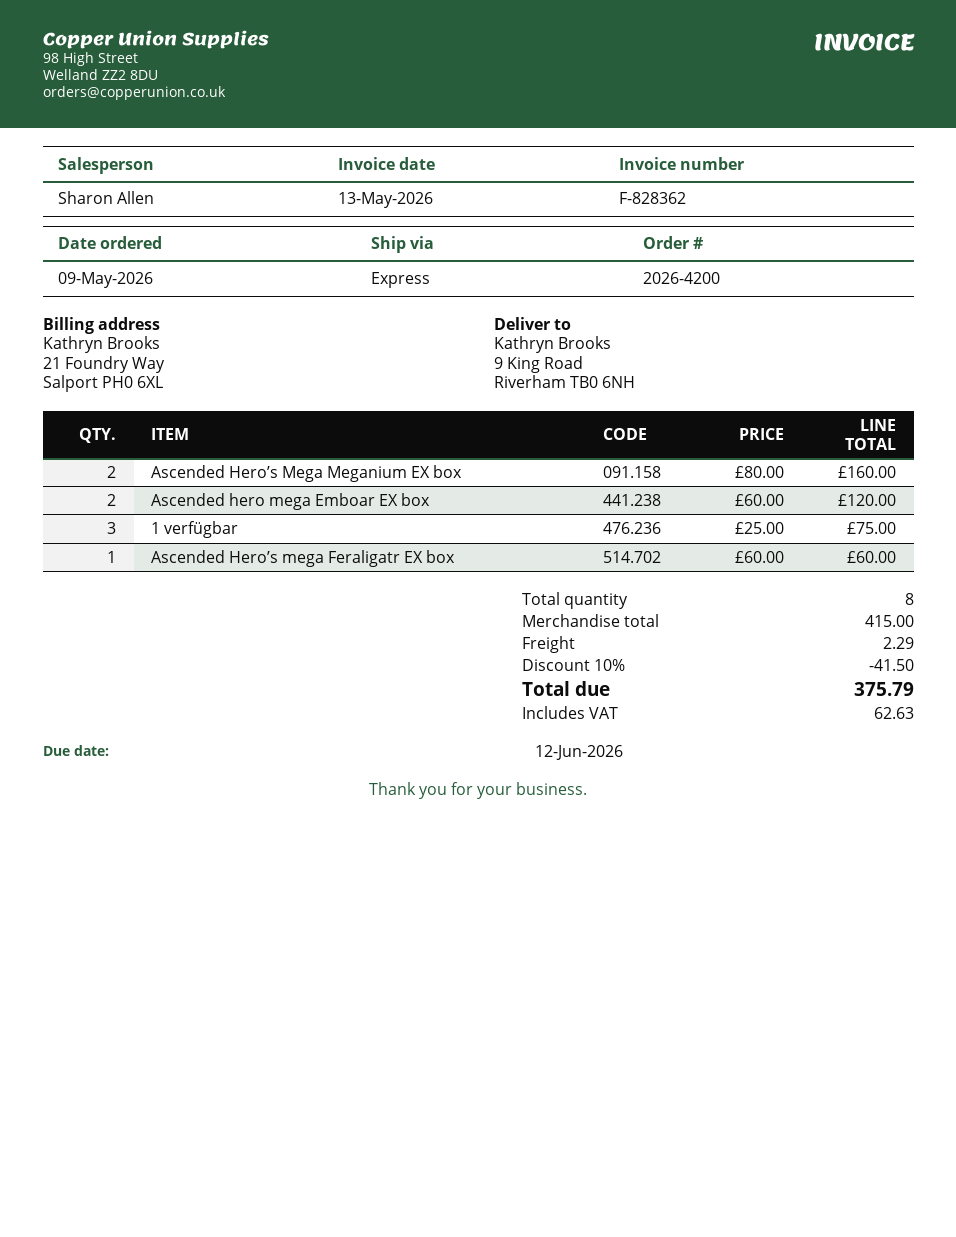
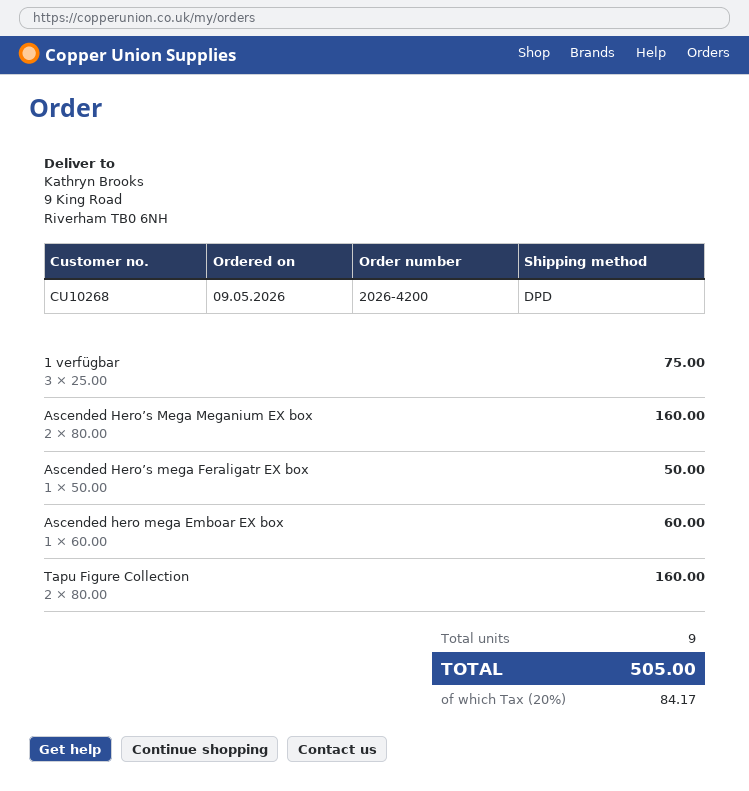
shipping method: express -> DPD
Ascended hero mega Emboar EX box: 2 x 60.00 = 120.00 -> 1 x 60.00 = 60.00
Ascended Hero’s mega Feraligatr EX box: 1 x 60.00 = 60.00 -> 1 x 50.00 = 50.00
Tapu Figure Collection: none -> 2 x 80.00 = 160.00
total quantity: 8 -> 9
discount: 10% = 41.50 -> none
shipping: 2.29 -> none
tax: 62.63 -> 84.17
total: 375.79 -> 505.00

